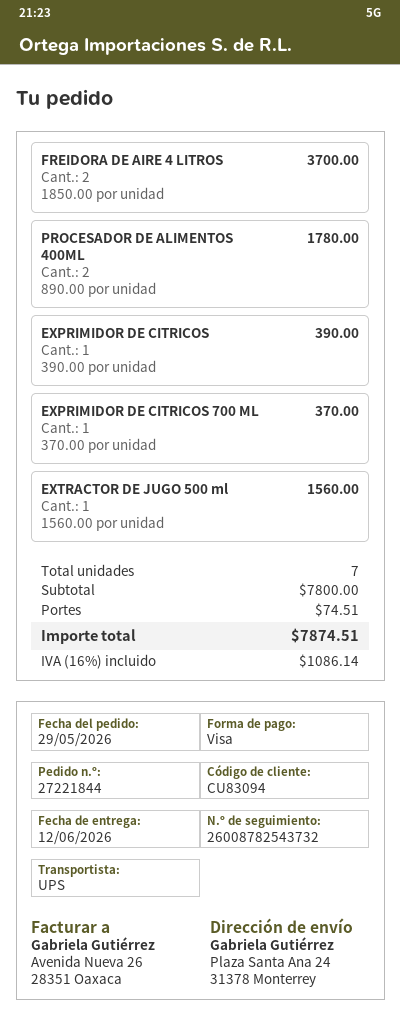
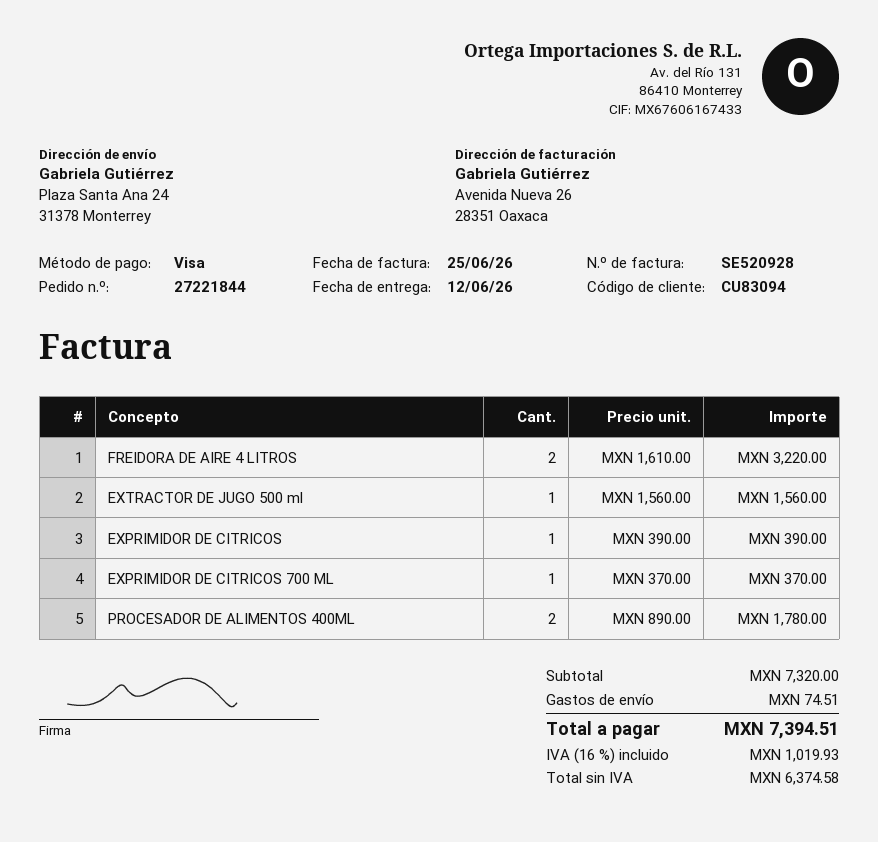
FREIDORA DE AIRE 4 LITROS: 2 x 1850.00 = 3700.00 -> 2 x 1610.00 = 3220.00
subtotal: 7800.00 -> 7320.00
tax: 16% = 1086.14 -> 16% = 1019.93
total: 7874.51 -> 7394.51

